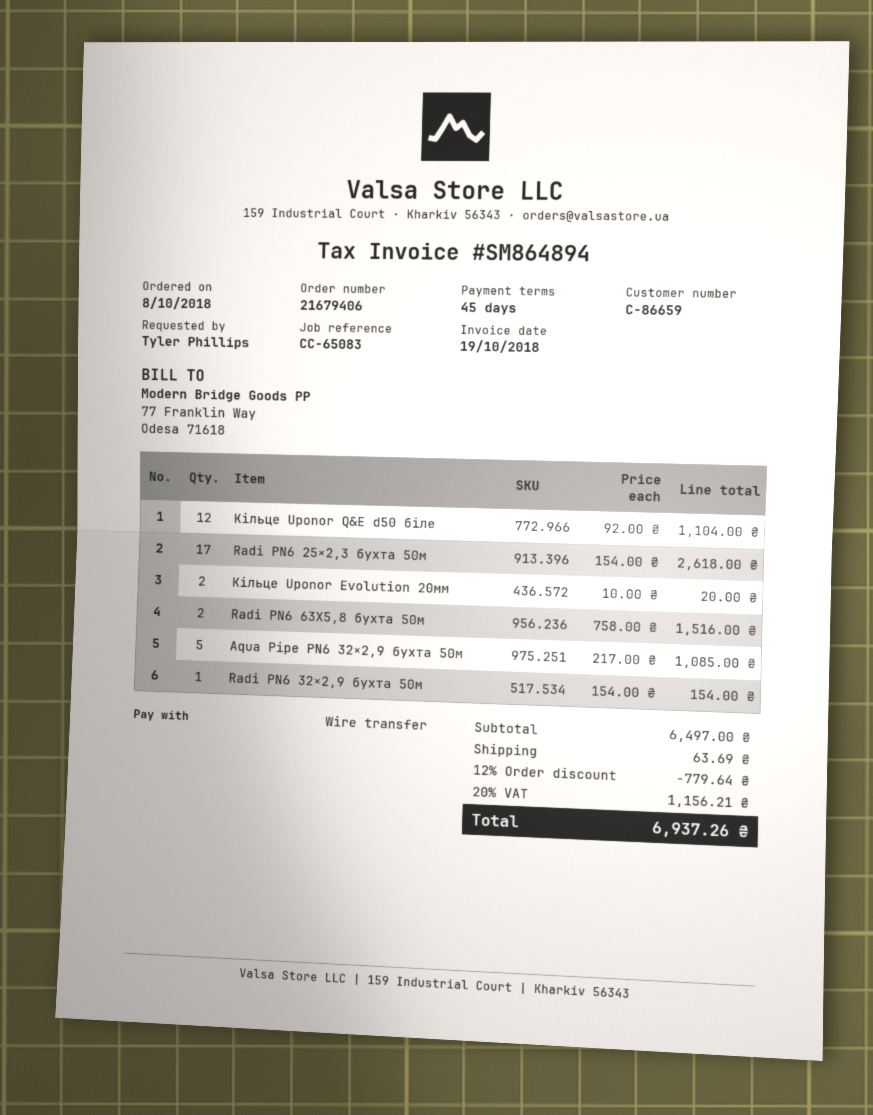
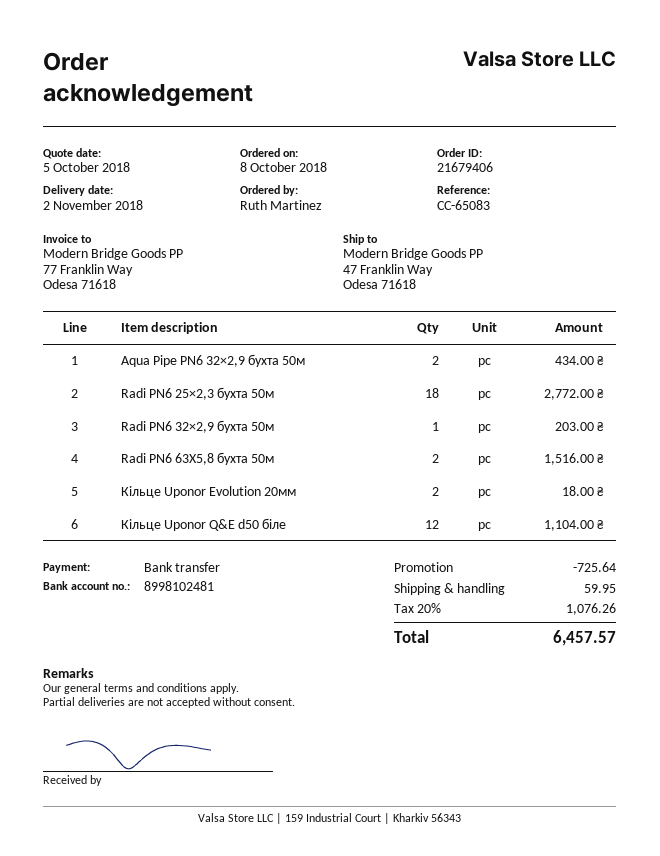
ordered by: Tyler Phillips -> Ruth Martinez
Radi PN6 25×2,3 бухта 50м: 17 for 2618.00 -> 18 for 2772.00
Кільце Uponor Evolution 20мм: 2 for 20.00 -> 2 for 18.00
Aqua Pipe PN6 32×2,9 бухта 50м: 5 for 1085.00 -> 2 for 434.00
Radi PN6 32×2,9 бухта 50м: 1 for 154.00 -> 1 for 203.00
discount: 779.64 -> 725.64
shipping: 63.69 -> 59.95
tax: 20% = 1156.21 -> 20% = 1076.26
total: 6937.26 -> 6457.57

